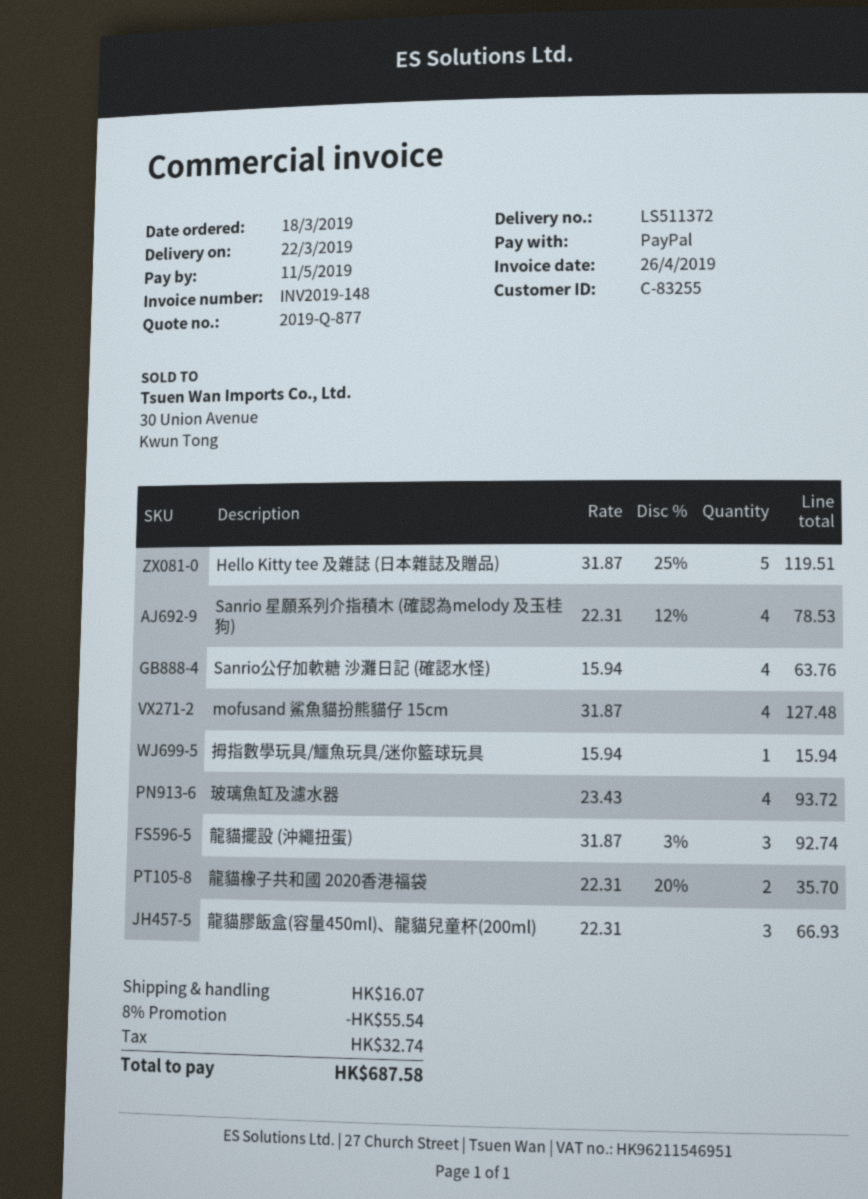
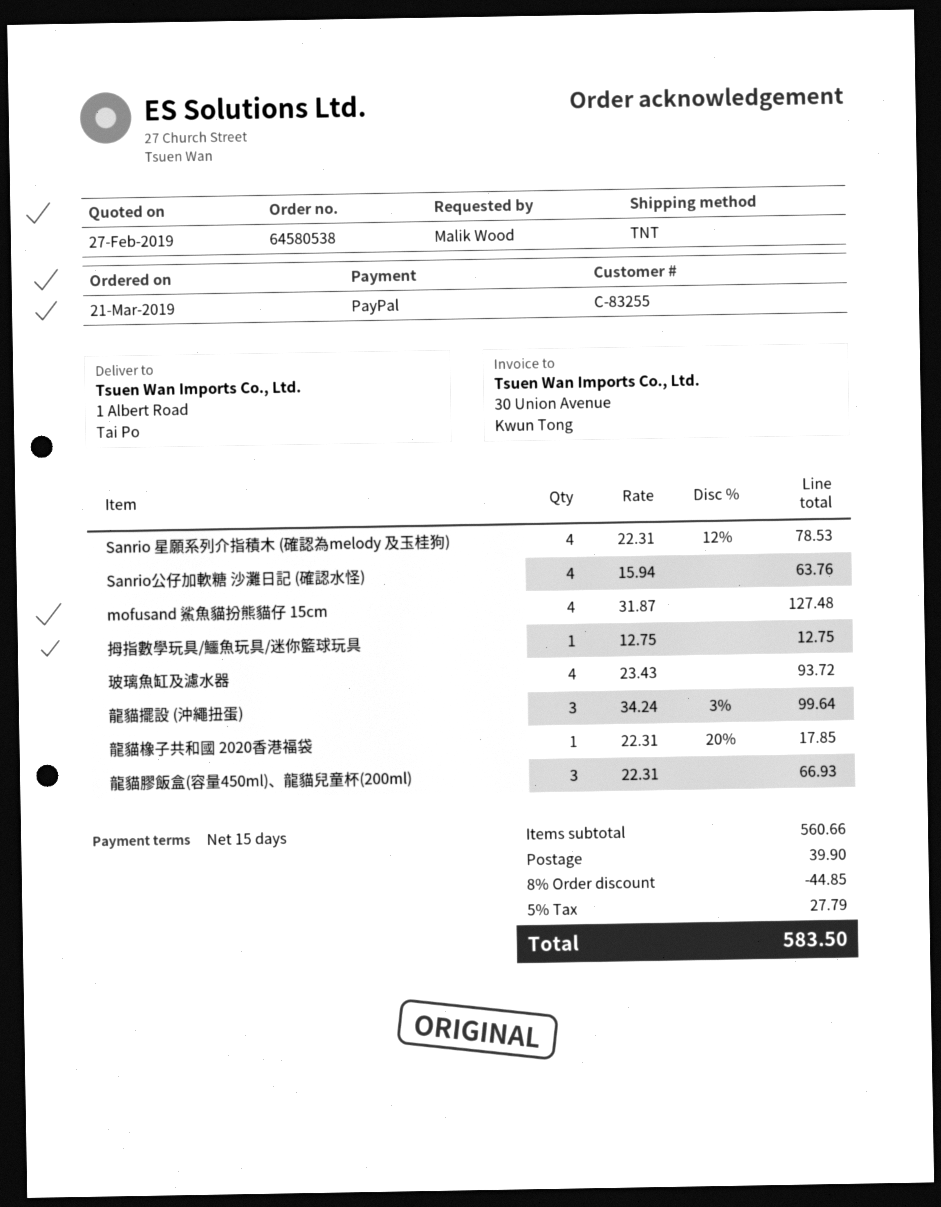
order date: 2019-03-18 -> 2019-03-21
Hello Kitty tee 及雜誌 (日本雜誌及贈品): 5 x 31.87 - 25% = 119.51 -> none
拇指數學玩具/鱷魚玩具/迷你籃球玩具: 1 x 15.94 = 15.94 -> 1 x 12.75 = 12.75
龍貓擺設 (沖繩扭蛋): 3 x 31.87 - 3% = 92.74 -> 3 x 34.24 - 3% = 99.64
龍貓橡子共和國 2020香港福袋: 2 x 22.31 - 20% = 35.70 -> 1 x 22.31 - 20% = 17.85
discount: 8% = 55.54 -> 8% = 44.85
shipping: 16.07 -> 39.90
tax: 32.74 -> 27.79
total: 687.58 -> 583.50

